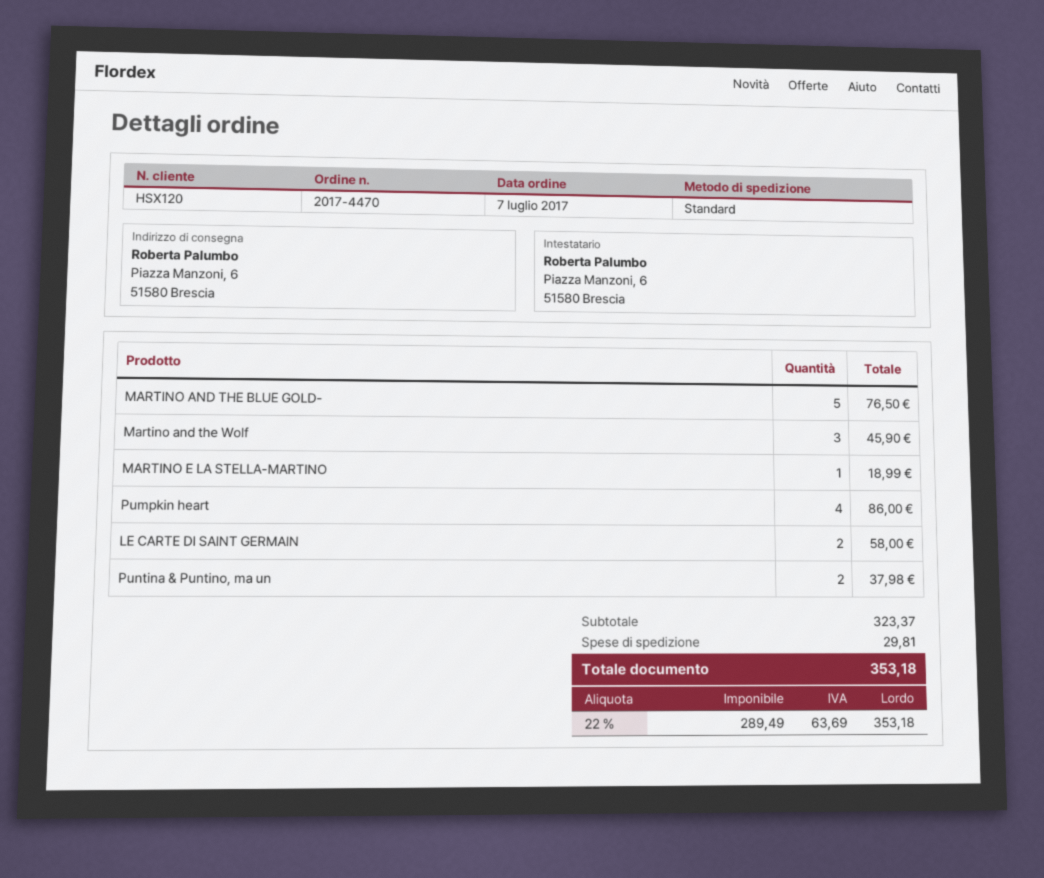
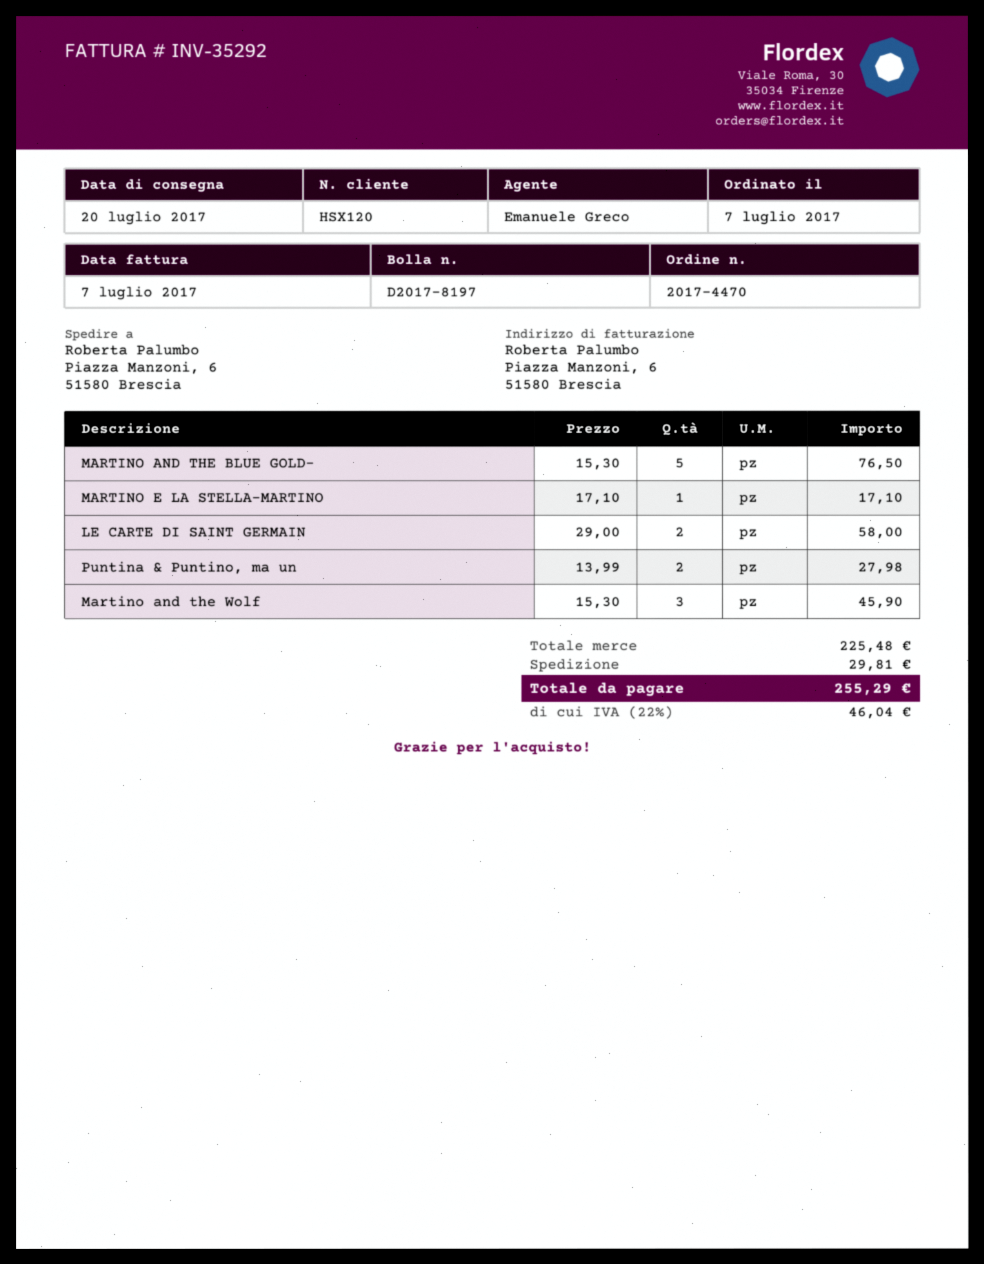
MARTINO E LA STELLA-MARTINO: 1 for 18.99 -> 1 for 17.10
Pumpkin heart: 4 for 86.00 -> none
Puntina & Puntino, ma un: 2 for 37.98 -> 2 for 27.98
subtotal: 323.37 -> 225.48
tax: 22% = 63.69 -> 22% = 46.04
total: 353.18 -> 255.29

